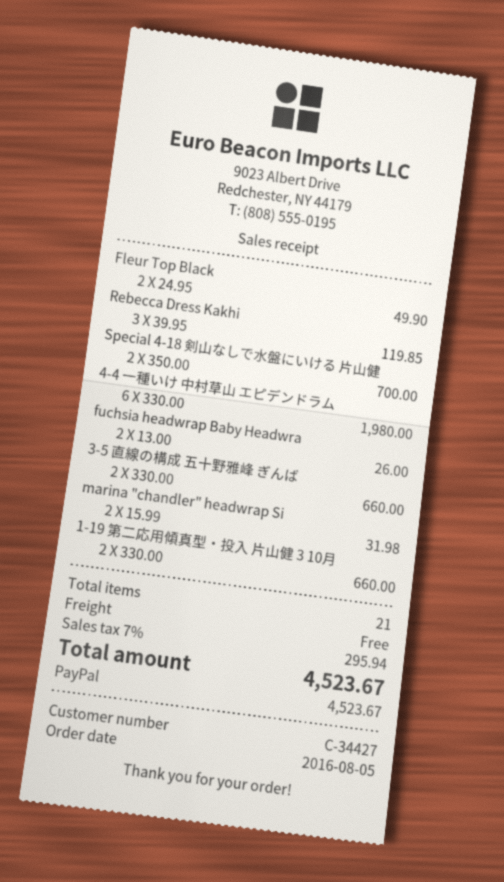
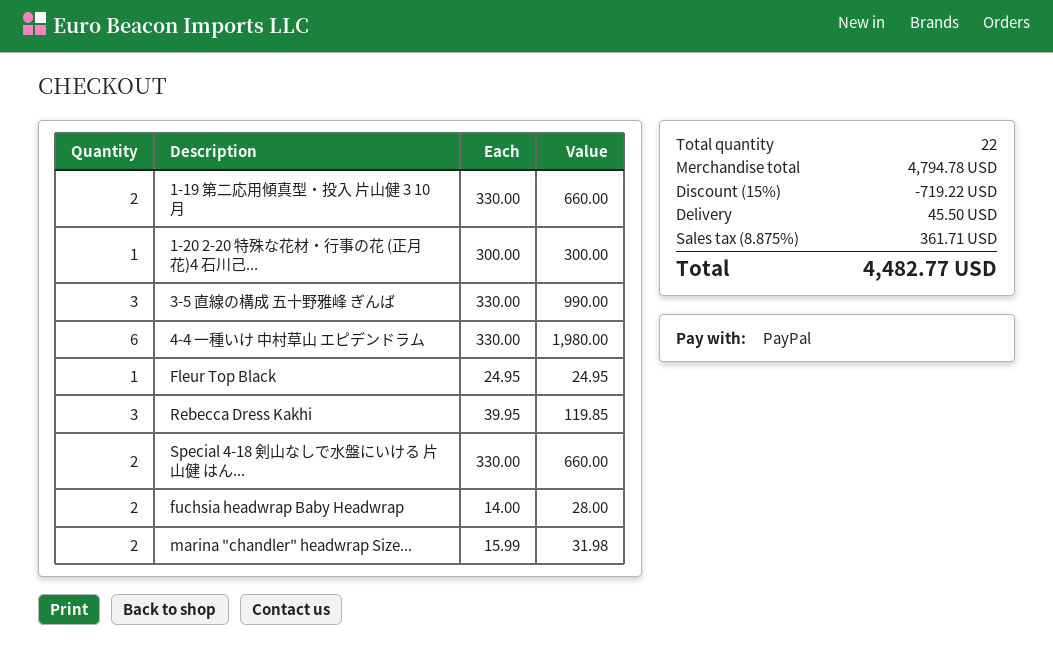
Fleur Top Black: 2 x 24.95 = 49.90 -> 1 x 24.95 = 24.95
Special 4-18 剣山なしで水盤にいける 片山健: 2 x 350.00 = 700.00 -> 2 x 330.00 = 660.00
fuchsia headwrap Baby Headwra: 2 x 13.00 = 26.00 -> 2 x 14.00 = 28.00
3-5 直線の構成 五十野雅峰 ぎんば: 2 x 330.00 = 660.00 -> 3 x 330.00 = 990.00
1-20 2-20 特殊な花材・行事の花 (正月花)4 石川己...: none -> 1 x 300.00 = 300.00
total quantity: 21 -> 22
discount: none -> 15% = 719.22
shipping: 0.00 -> 45.50
tax: 7% = 295.94 -> 8.875% = 361.71
total: 4523.67 -> 4482.77

